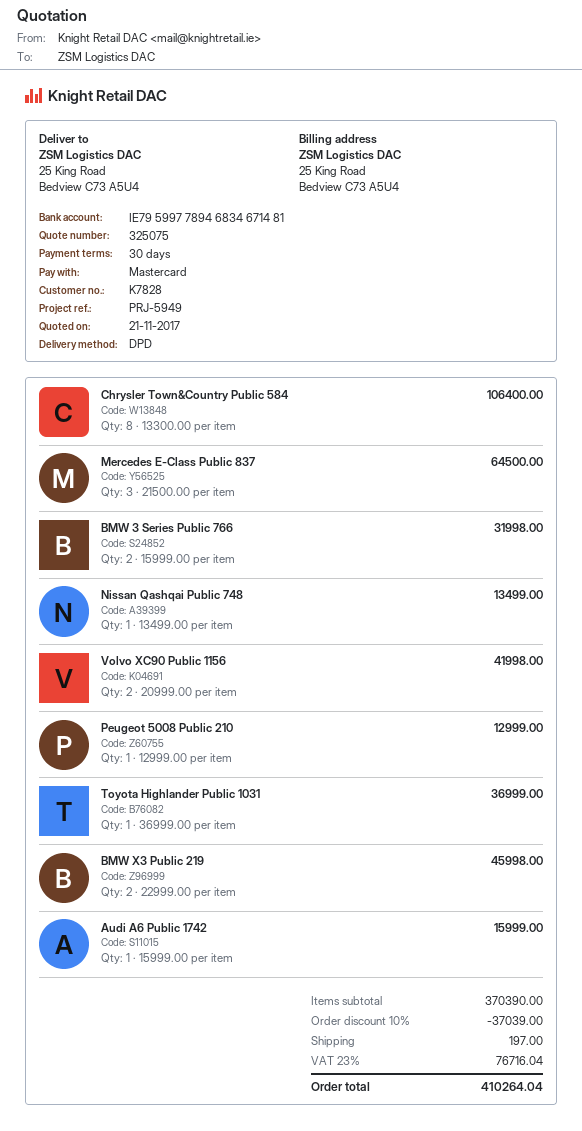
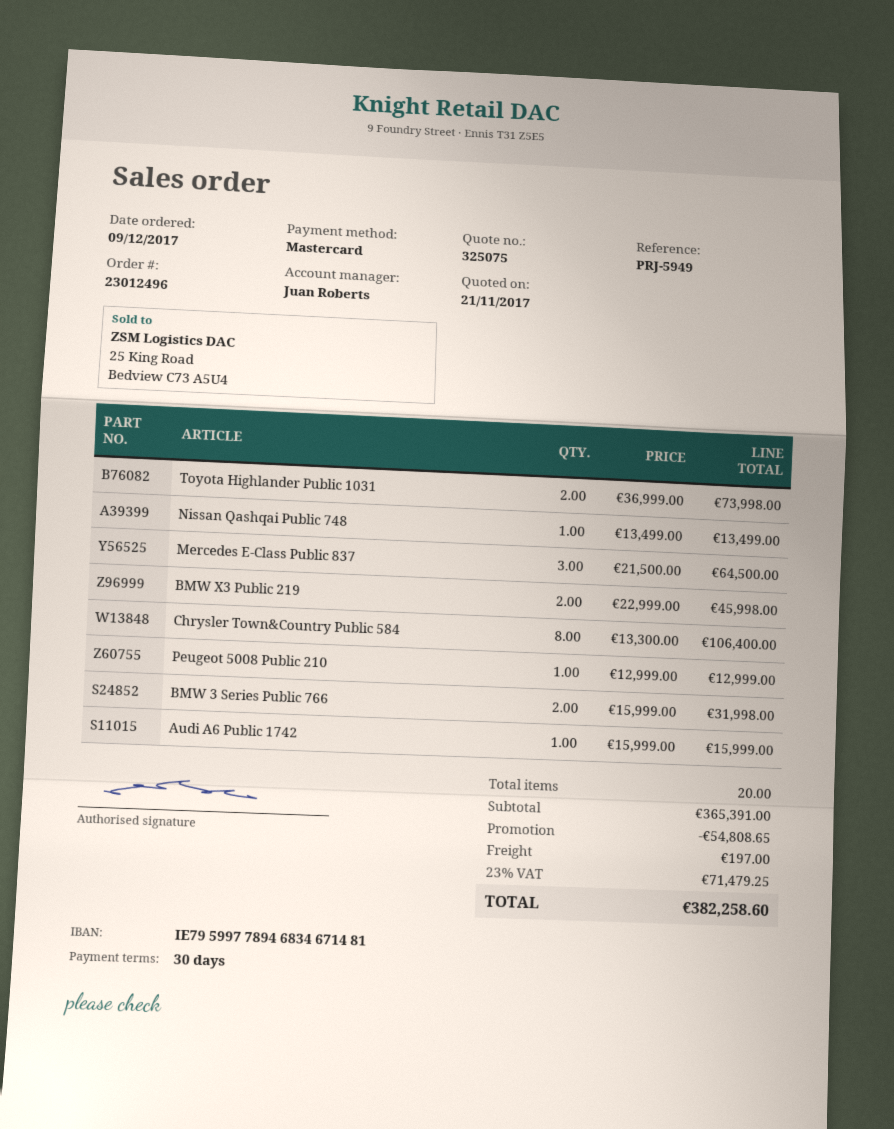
Volvo XC90 Public 1156: 2 x 20999.00 = 41998.00 -> none
Toyota Highlander Public 1031: 1 x 36999.00 = 36999.00 -> 2 x 36999.00 = 73998.00
subtotal: 370390.00 -> 365391.00
discount: 37039.00 -> 54808.65
tax: 23% = 76716.04 -> 23% = 71479.25
total: 410264.04 -> 382258.60

